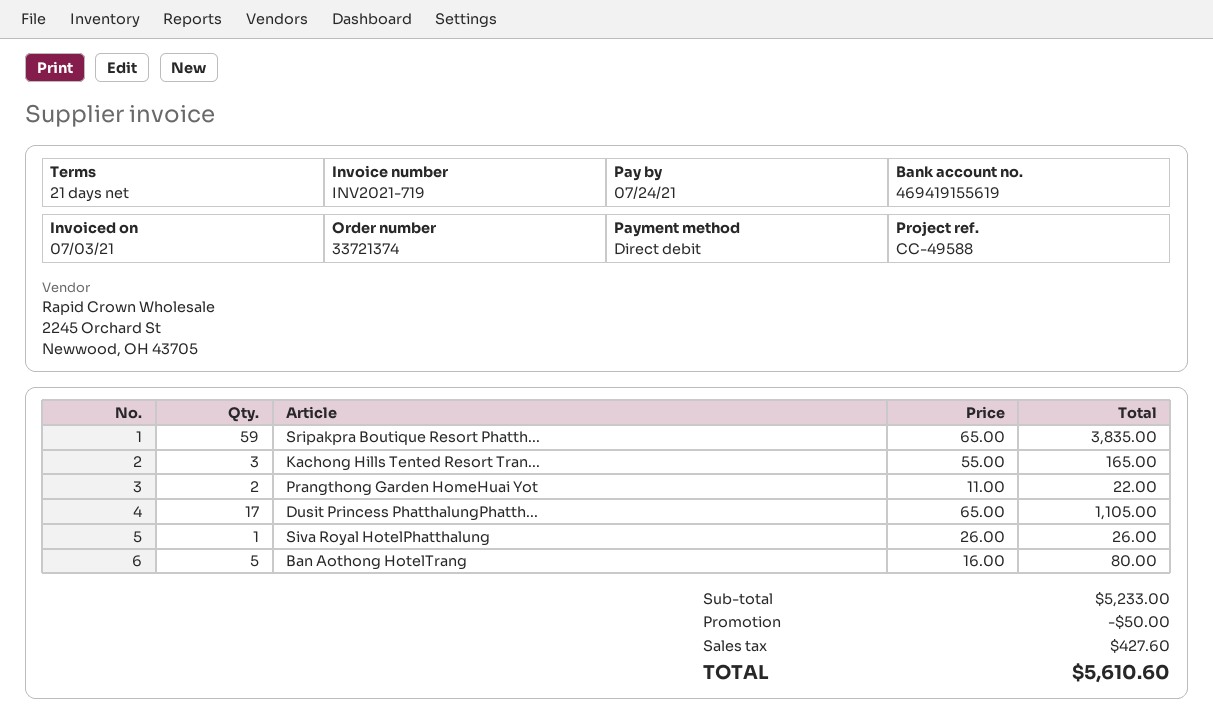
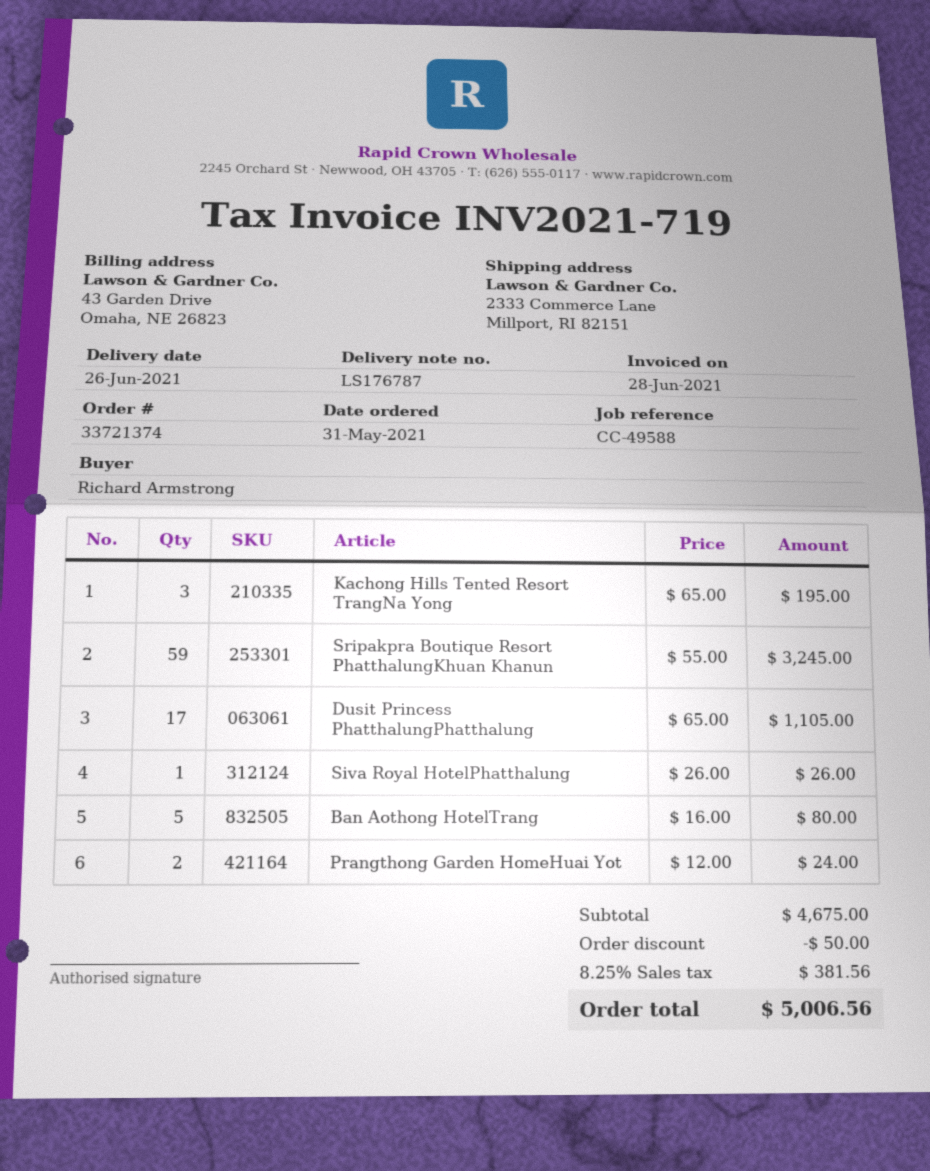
invoice date: 2021-07-03 -> 2021-06-28
Sripakpra Boutique Resort Phatth...: 59 x 65.00 = 3835.00 -> 59 x 55.00 = 3245.00
Kachong Hills Tented Resort Tran...: 3 x 55.00 = 165.00 -> 3 x 65.00 = 195.00
Prangthong Garden HomeHuai Yot: 2 x 11.00 = 22.00 -> 2 x 12.00 = 24.00
subtotal: 5233.00 -> 4675.00
tax: 427.60 -> 381.56
total: 5610.60 -> 5006.56

